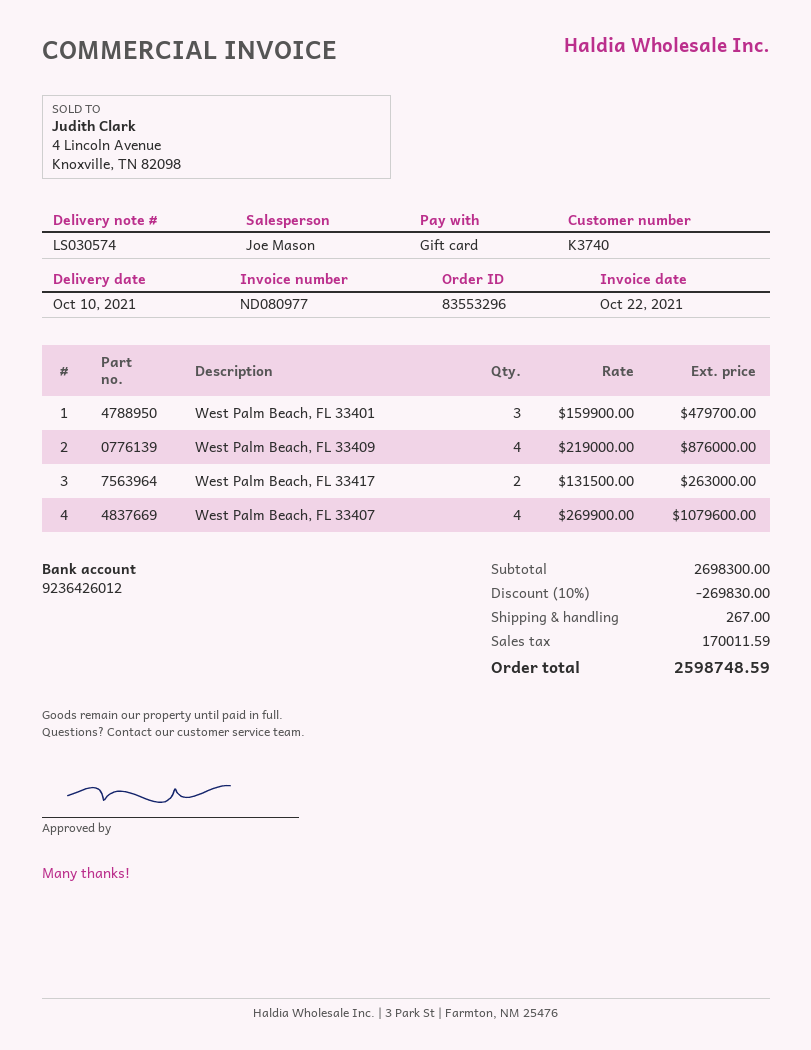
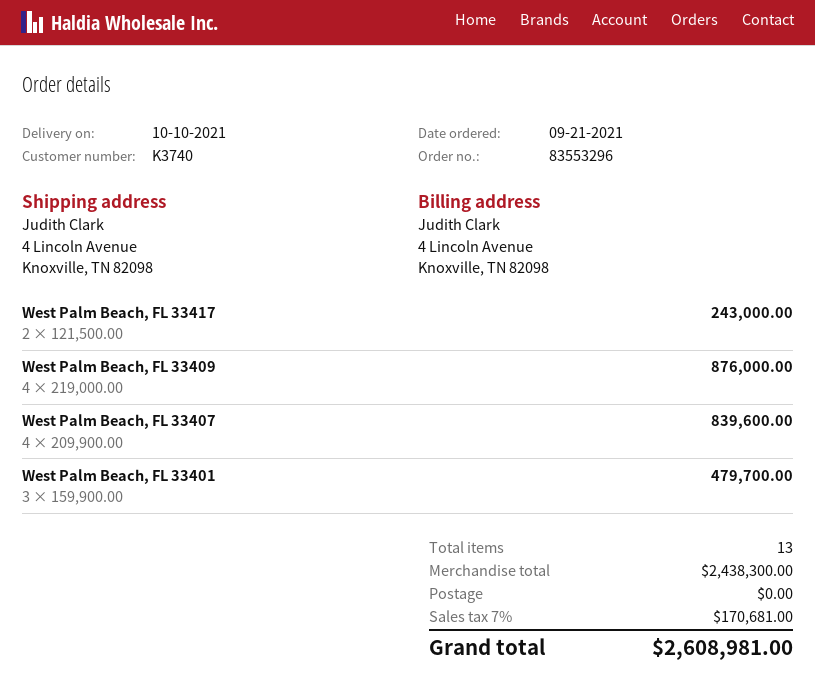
West Palm Beach, FL 33417: 2 x 131500.00 = 263000.00 -> 2 x 121500.00 = 243000.00
West Palm Beach, FL 33407: 4 x 269900.00 = 1079600.00 -> 4 x 209900.00 = 839600.00
subtotal: 2698300.00 -> 2438300.00
discount: 10% = 269830.00 -> none
shipping: 267.00 -> 0.00
tax: 170011.59 -> 170681.00
total: 2598748.59 -> 2608981.00

